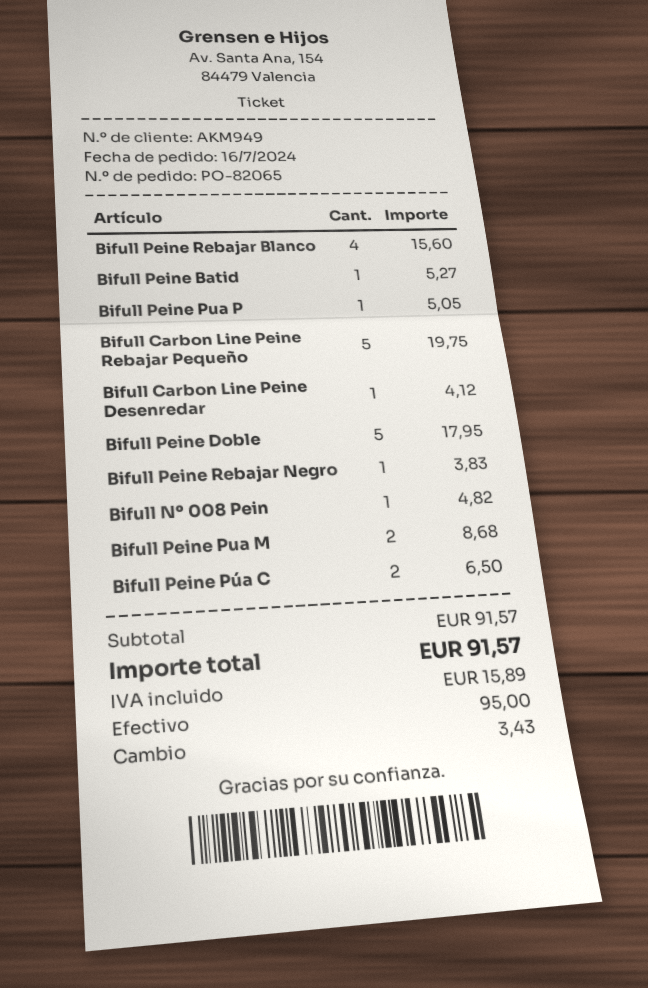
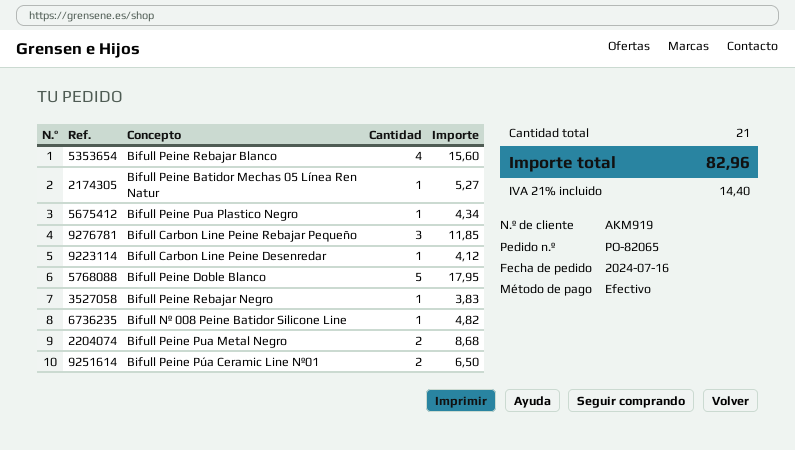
customer number: AKM949 -> AKM919
Bifull Peine Pua P: 1 for 5.05 -> 1 for 4.34
Bifull Carbon Line Peine Rebajar Pequeño: 5 for 19.75 -> 3 for 11.85
tax: 15.89 -> 14.40
total: 91.57 -> 82.96

